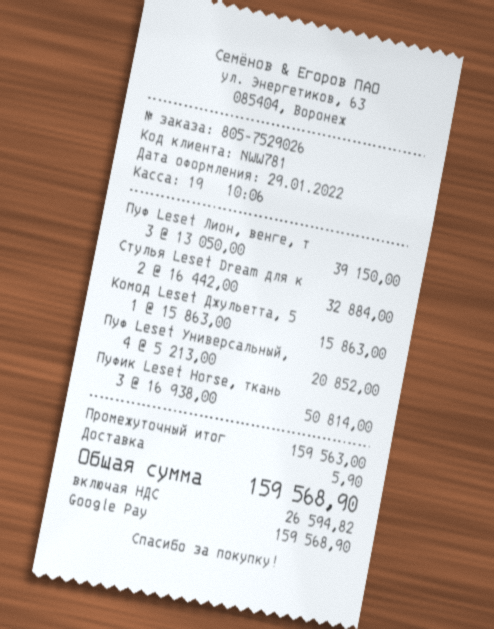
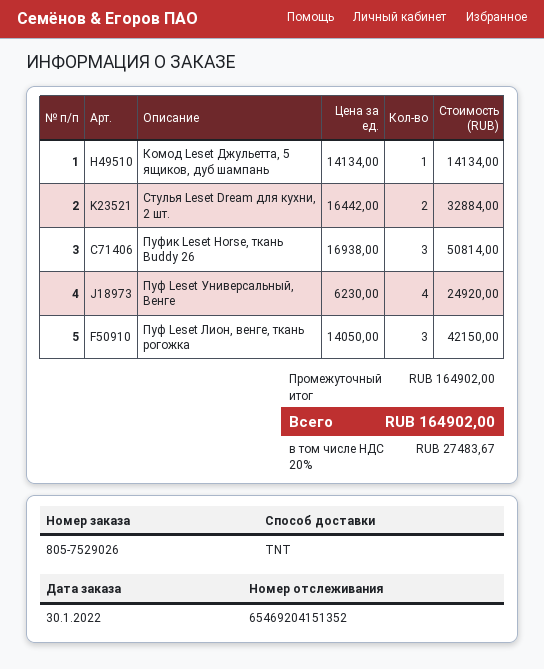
order date: 2022-01-29 -> 2022-01-30
Пуф Leset Лион, венге, т: 3 x 13050.00 = 39150.00 -> 3 x 14050.00 = 42150.00
Комод Leset Джульетта, 5: 1 x 15863.00 = 15863.00 -> 1 x 14134.00 = 14134.00
Пуф Leset Универсальный,: 4 x 5213.00 = 20852.00 -> 4 x 6230.00 = 24920.00
subtotal: 159563.00 -> 164902.00
shipping: 5.90 -> none
tax: 26594.82 -> 27483.67
total: 159568.90 -> 164902.00

